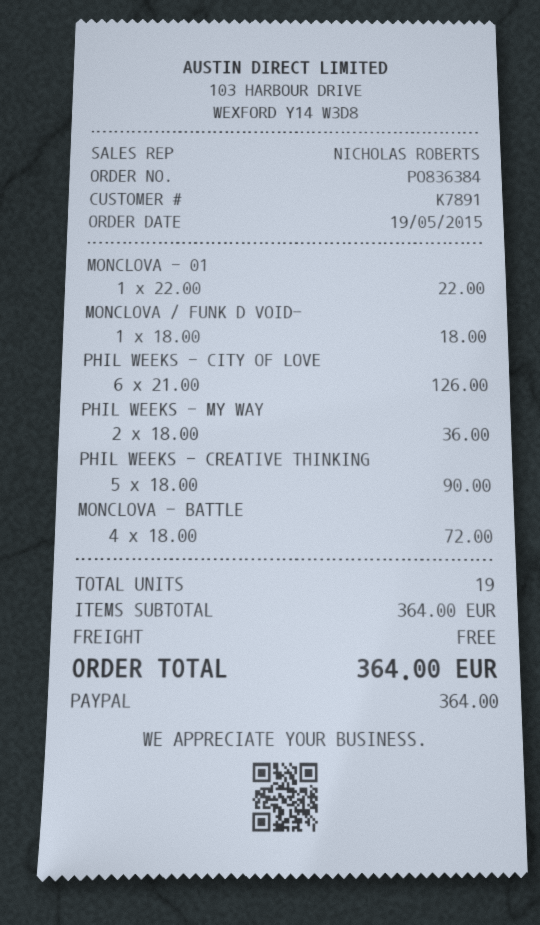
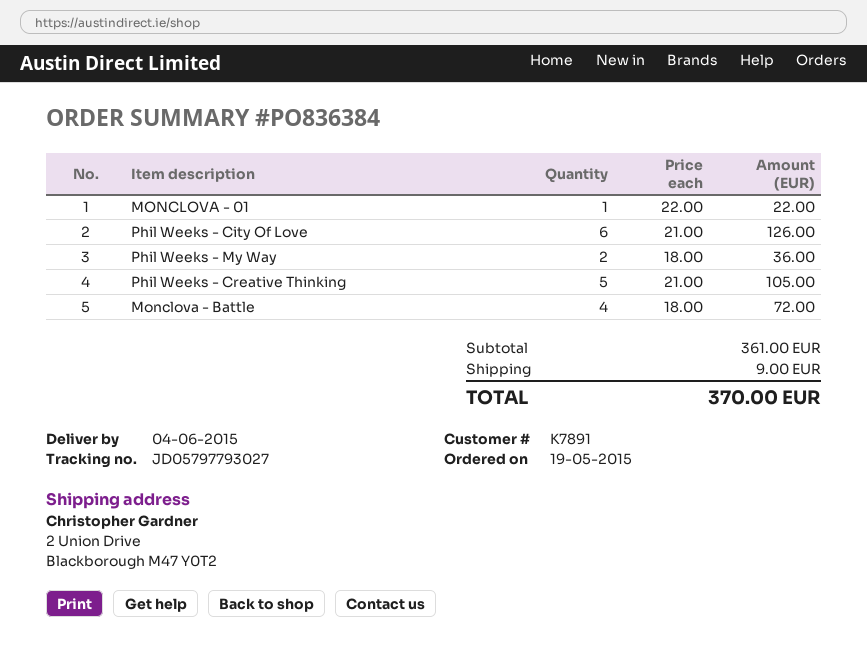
MONCLOVA / FUNK D VOID-: 1 x 18.00 = 18.00 -> none
PHIL WEEKS - CREATIVE THINKING: 5 x 18.00 = 90.00 -> 5 x 21.00 = 105.00
subtotal: 364.00 -> 361.00
shipping: 0.00 -> 9.00
total: 364.00 -> 370.00

